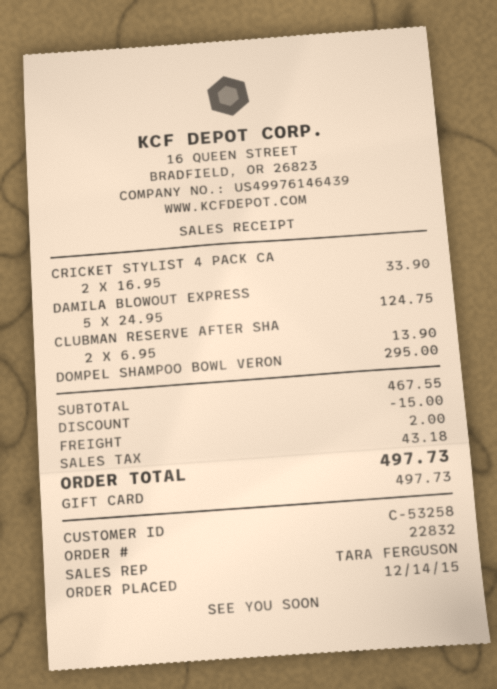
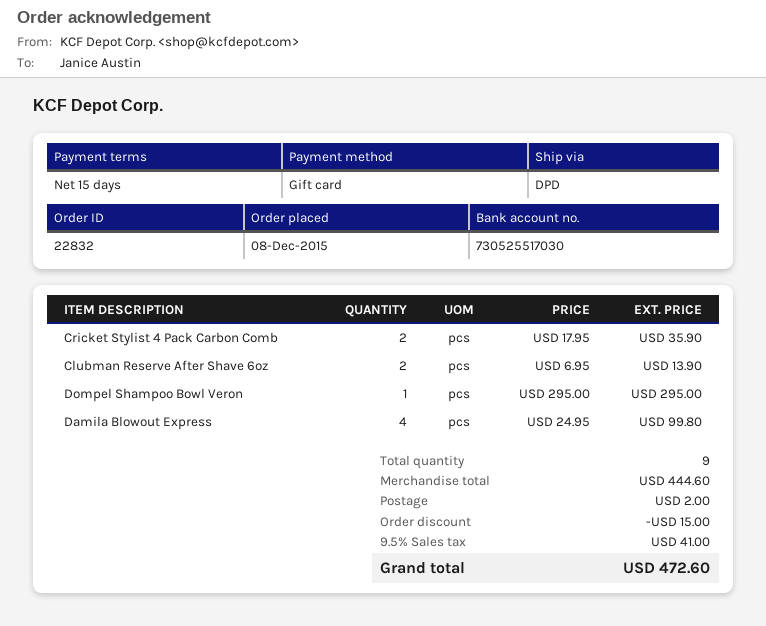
order date: 2015-12-14 -> 2015-12-08
CRICKET STYLIST 4 PACK CA: 2 x 16.95 = 33.90 -> 2 x 17.95 = 35.90
DAMILA BLOWOUT EXPRESS: 5 x 24.95 = 124.75 -> 4 x 24.95 = 99.80
subtotal: 467.55 -> 444.60
tax: 43.18 -> 41.00
total: 497.73 -> 472.60

